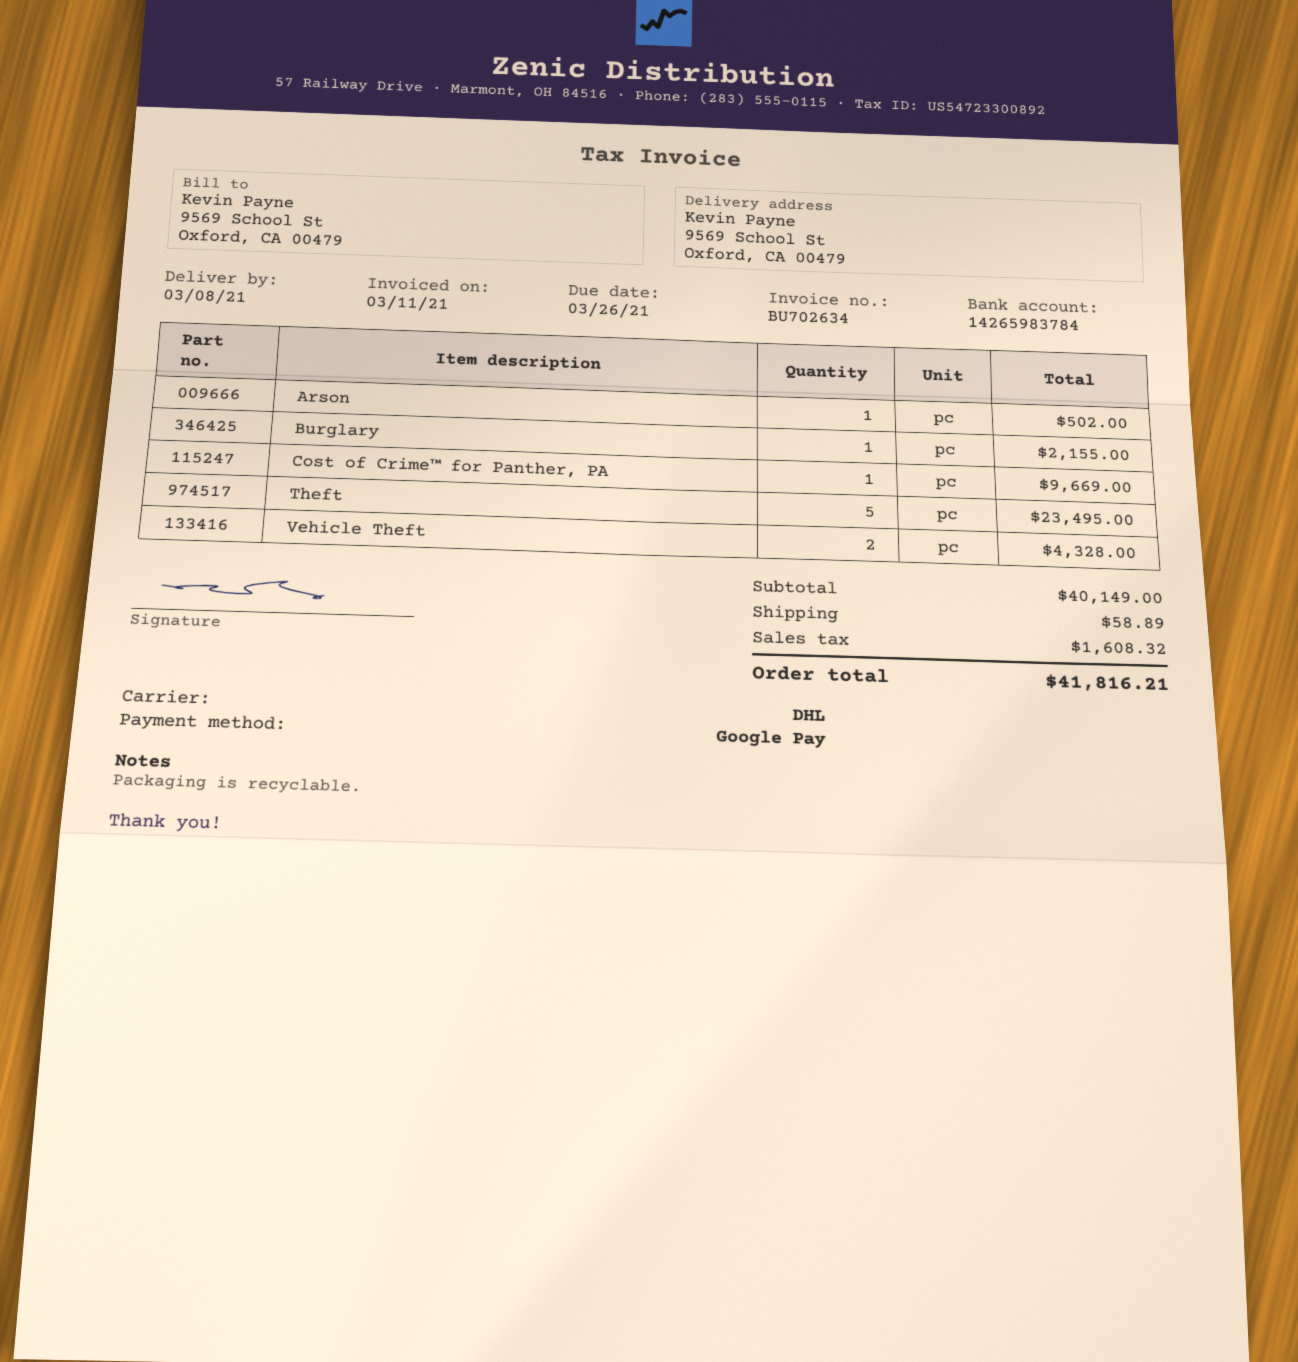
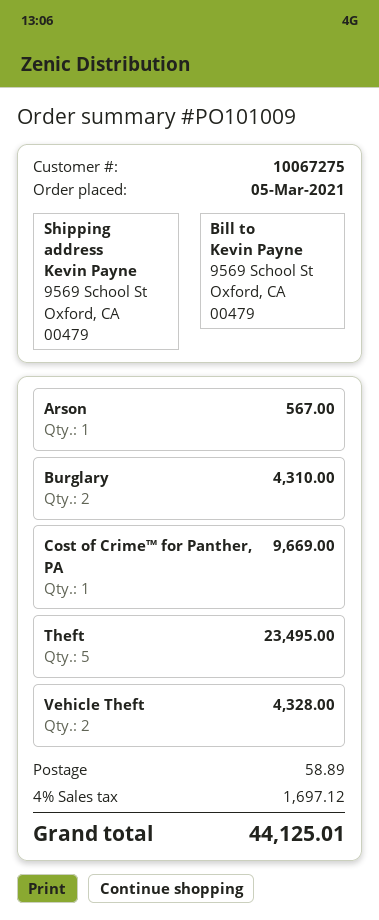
Arson: 1 for 502.00 -> 1 for 567.00
Burglary: 1 for 2155.00 -> 2 for 4310.00
tax: 1608.32 -> 1697.12
total: 41816.21 -> 44125.01

